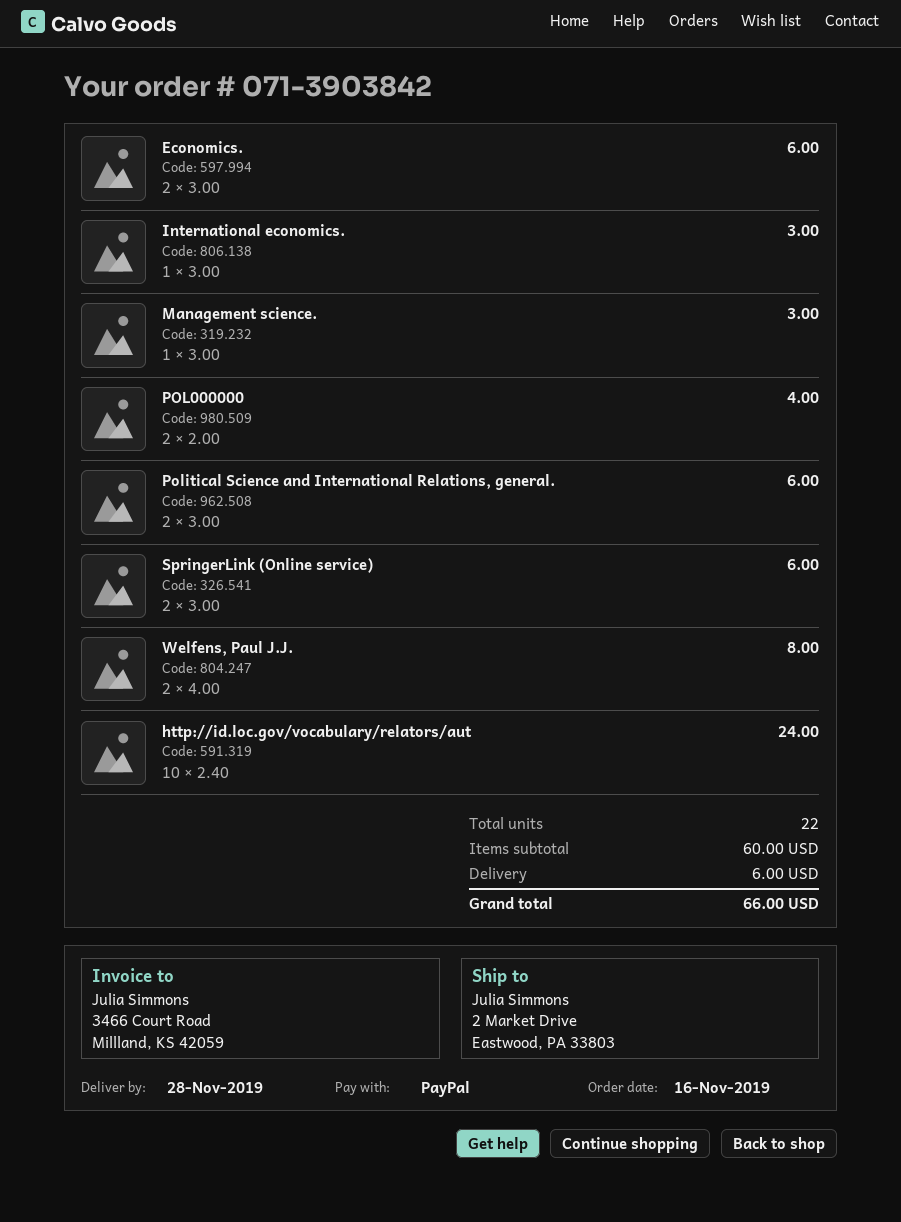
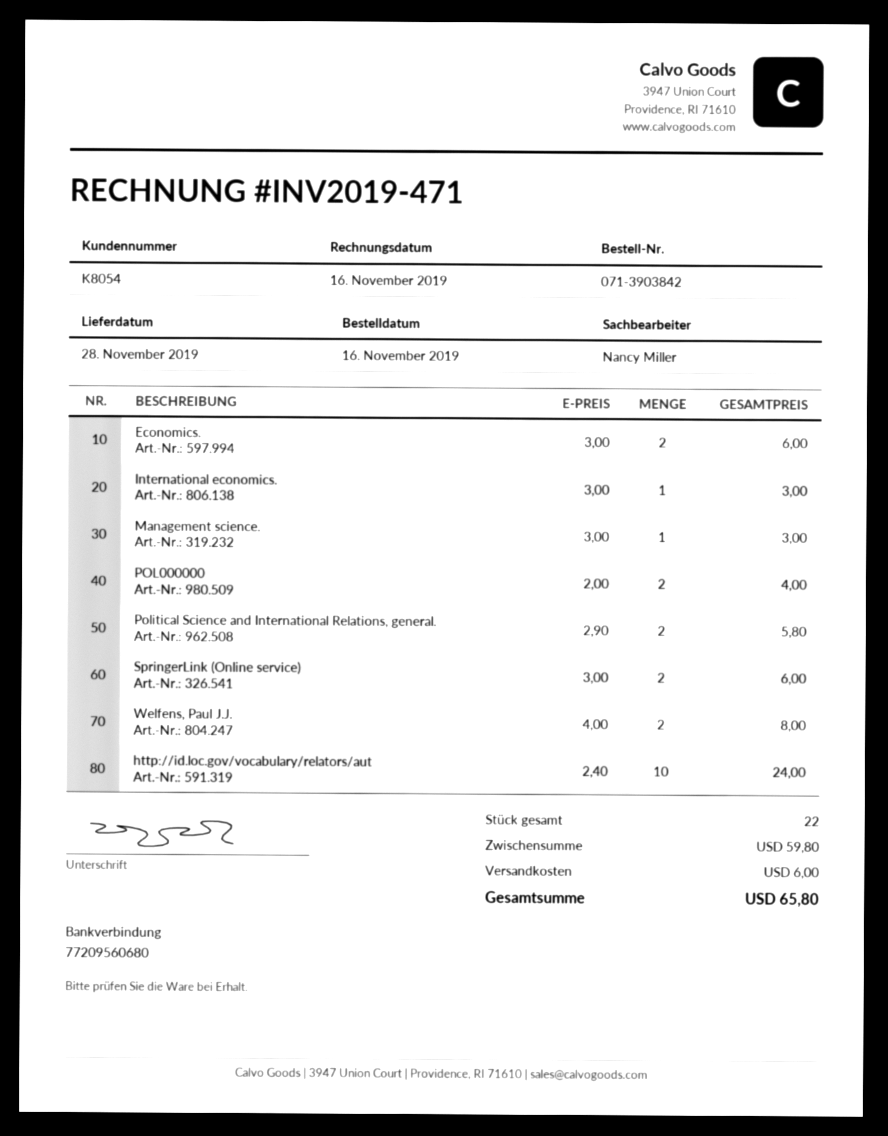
Political Science and International Relations, general.: 2 x 3.00 = 6.00 -> 2 x 2.90 = 5.80
subtotal: 60.00 -> 59.80
total: 66.00 -> 65.80

